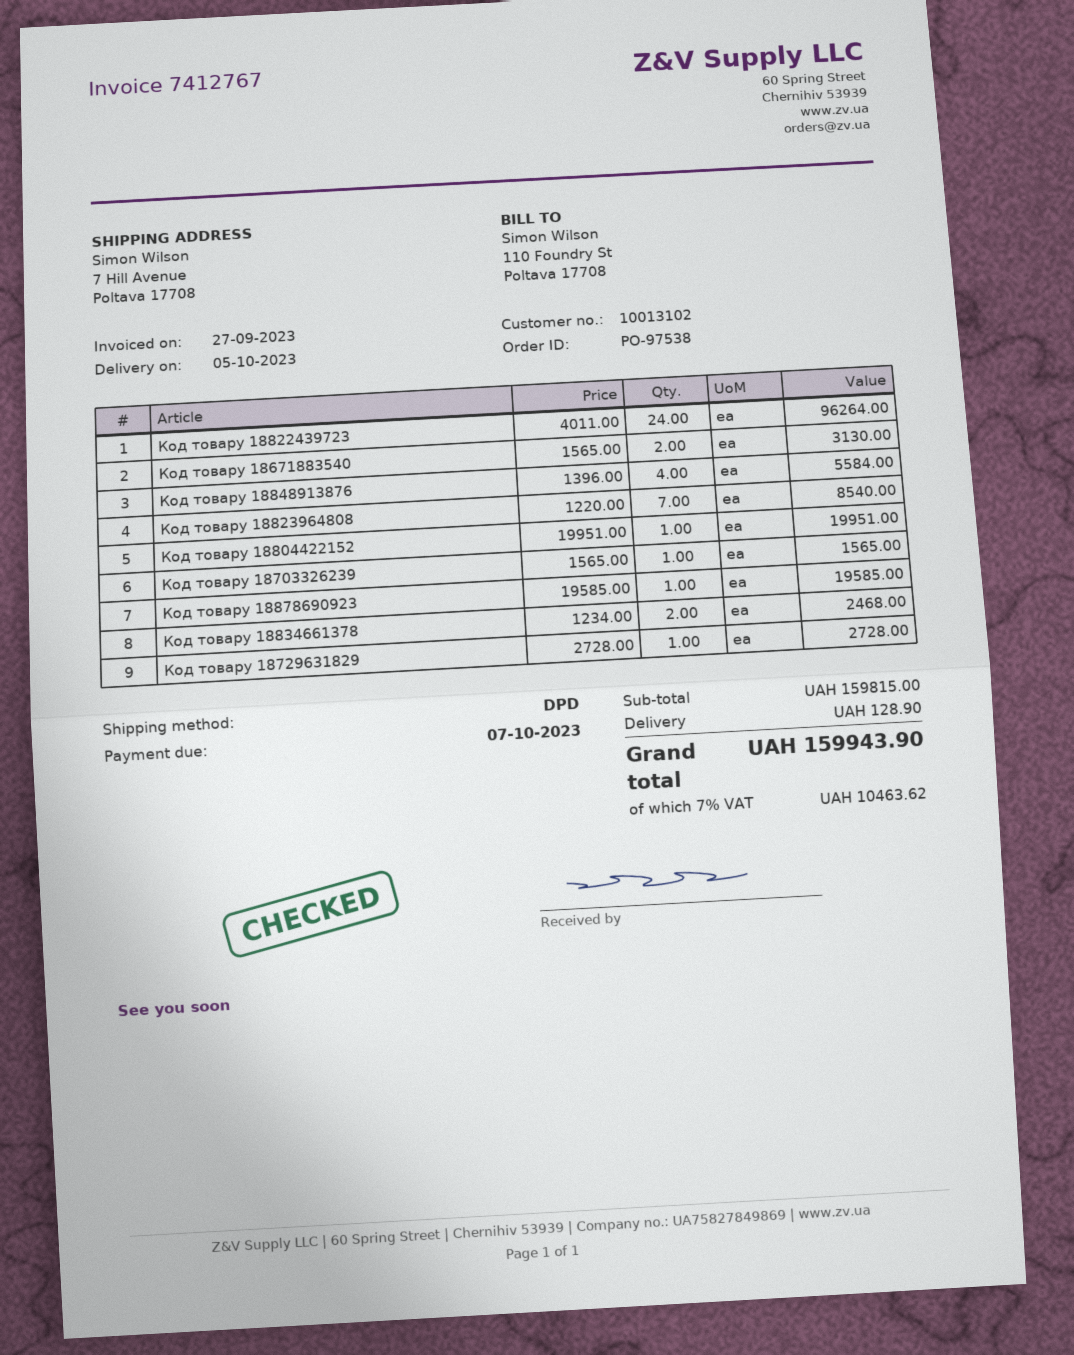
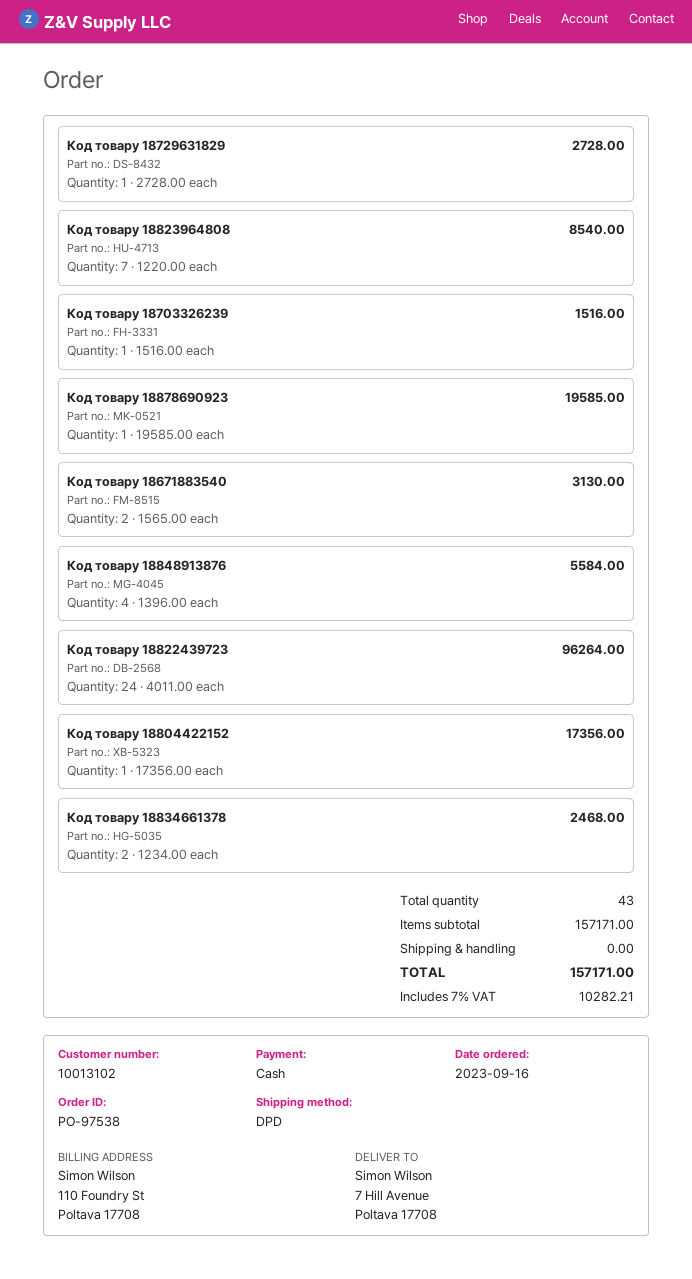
Код товару 18804422152: 1 x 19951.00 = 19951.00 -> 1 x 17356.00 = 17356.00
Код товару 18703326239: 1 x 1565.00 = 1565.00 -> 1 x 1516.00 = 1516.00
subtotal: 159815.00 -> 157171.00
shipping: 128.90 -> 0.00
tax: 7% = 10463.62 -> 7% = 10282.21
total: 159943.90 -> 157171.00

